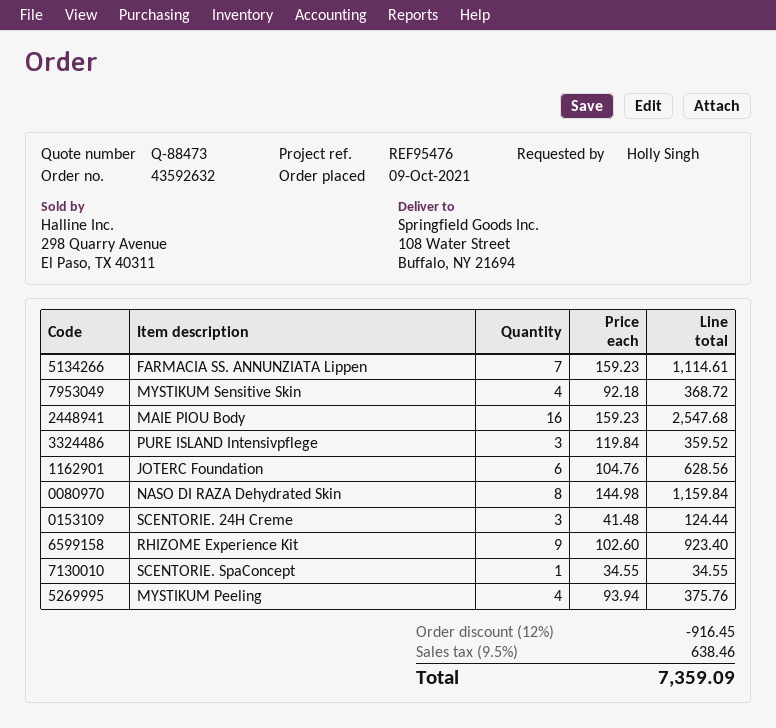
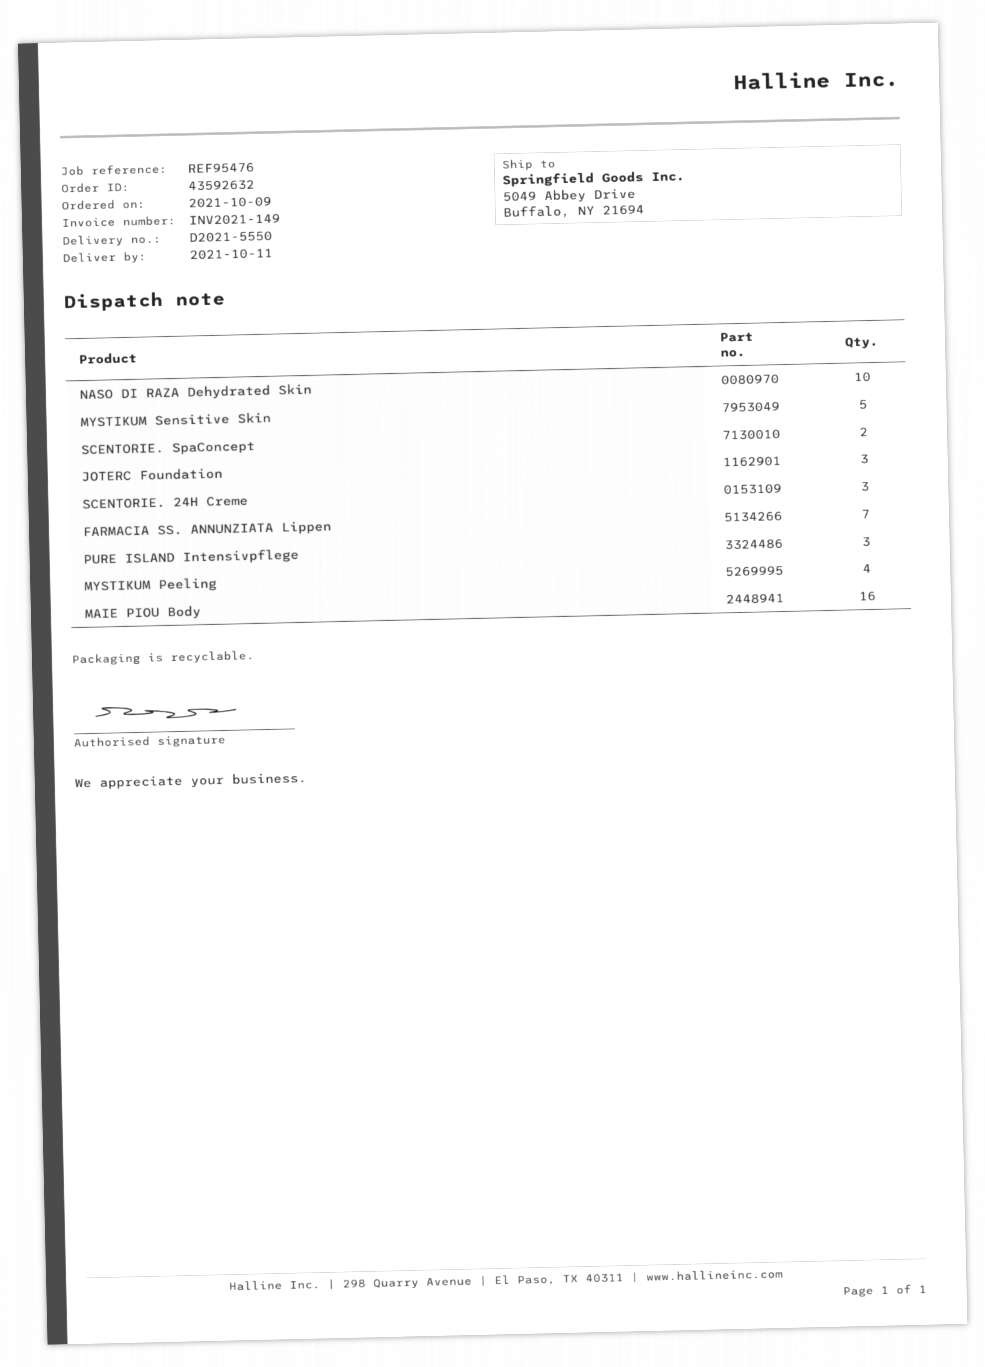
ship to: 108 Water Street, Buffalo, NY 21694 -> 5049 Abbey Drive, Buffalo, NY 21694
MYSTIKUM Sensitive Skin: 4 -> 5
JOTERC Foundation: 6 -> 3
NASO DI RAZA Dehydrated Skin: 8 -> 10
RHIZOME Experience Kit: 9 -> none
SCENTORIE. SpaConcept: 1 -> 2

